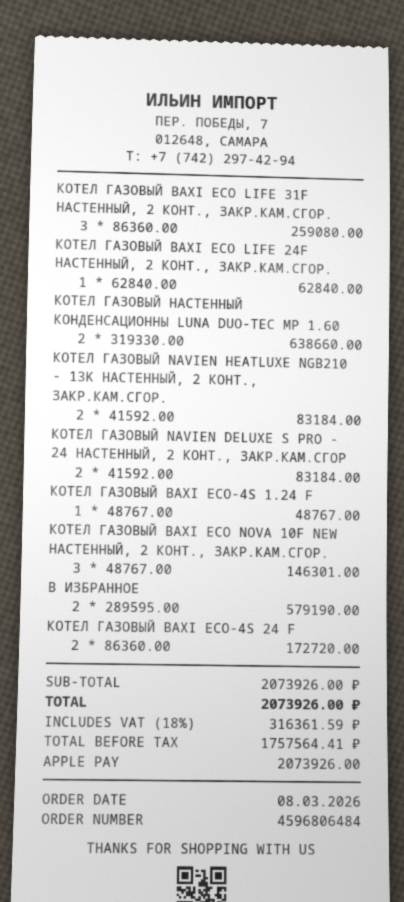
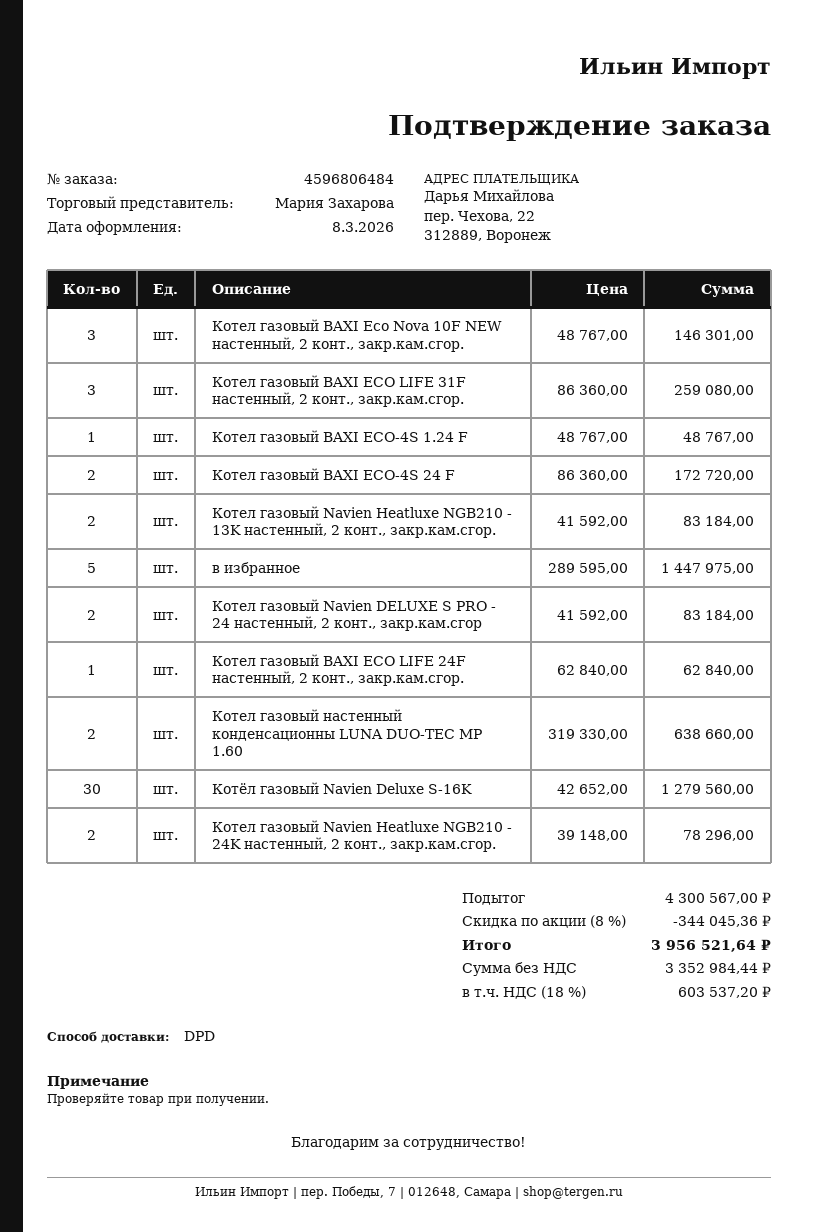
В ИЗБРАННОЕ: 2 x 289595.00 = 579190.00 -> 5 x 289595.00 = 1447975.00
Котёл газовый Navien Deluxe S-16K: none -> 30 x 42652.00 = 1279560.00
Котел газовый Navien Heatluxe NGB210 - 24K настенный, 2 конт., закр.кам.сгор.: none -> 2 x 39148.00 = 78296.00
subtotal: 2073926.00 -> 4300567.00
discount: none -> 8% = 344045.36
net: 1757564.41 -> 3352984.44
tax: 18% = 316361.59 -> 18% = 603537.20
total: 2073926.00 -> 3956521.64

